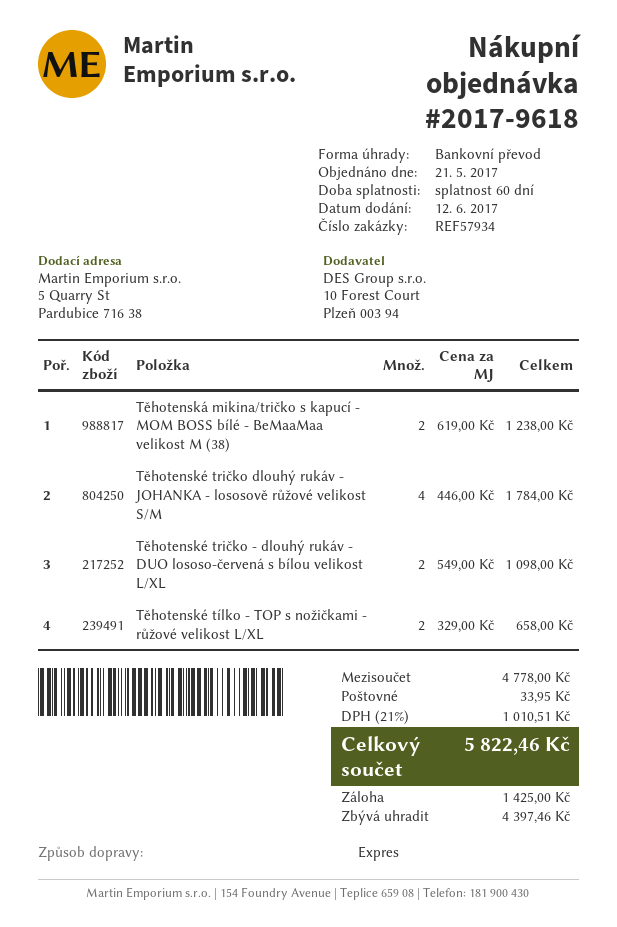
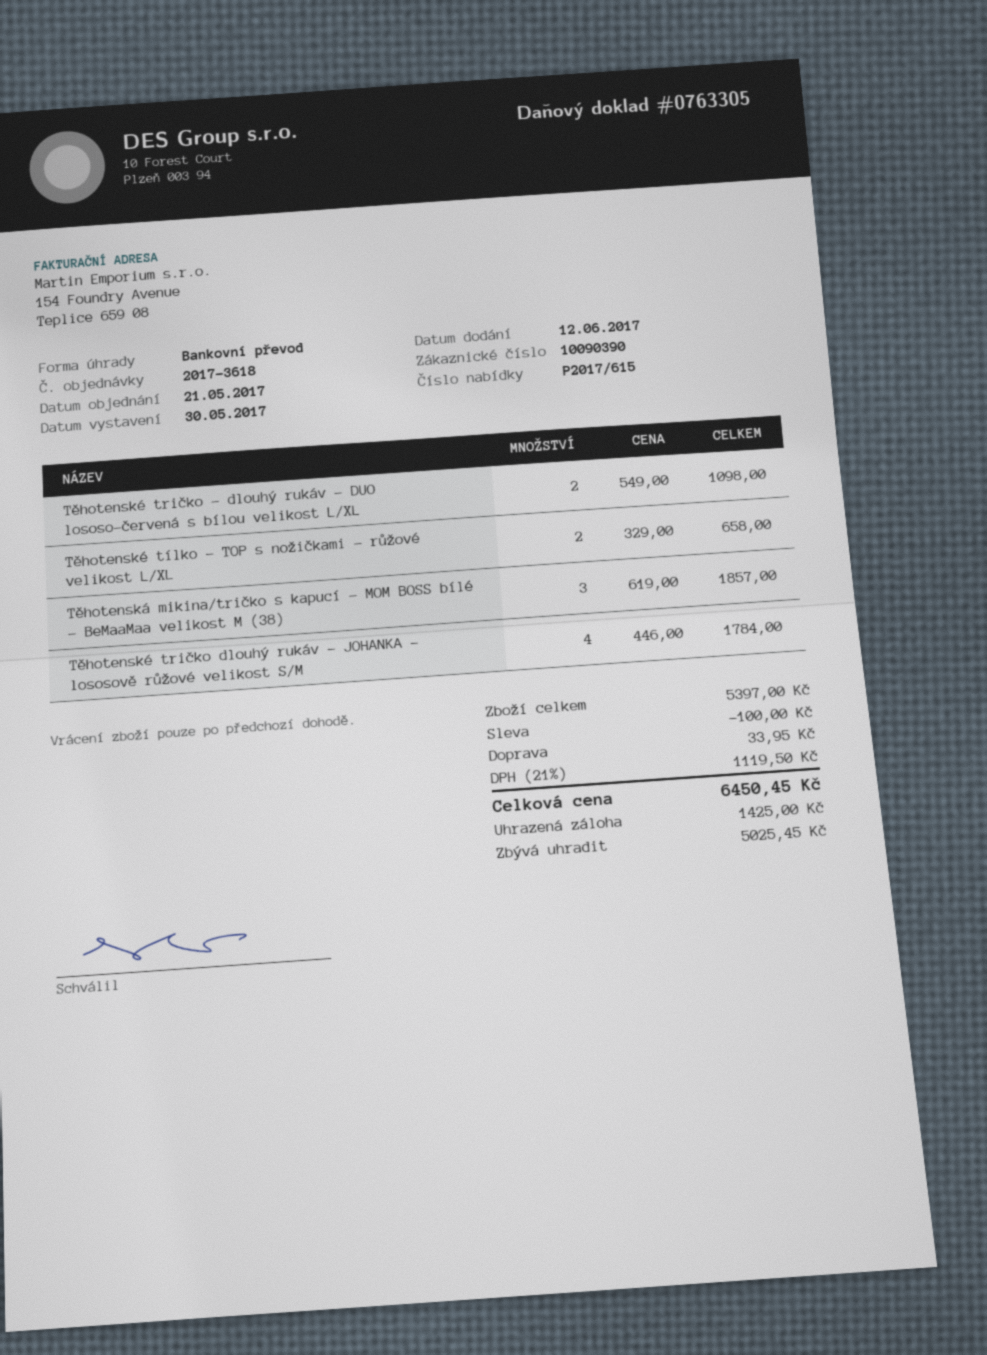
order number: 2017-9618 -> 2017-3618
Těhotenská mikina/tričko s kapucí - MOM BOSS bílé - BeMaaMaa velikost M (38): 2 x 619.00 = 1238.00 -> 3 x 619.00 = 1857.00
subtotal: 4778.00 -> 5397.00
discount: none -> 100.00
tax: 21% = 1010.51 -> 21% = 1119.50
total: 5822.46 -> 6450.45
balance: 4397.46 -> 5025.45

